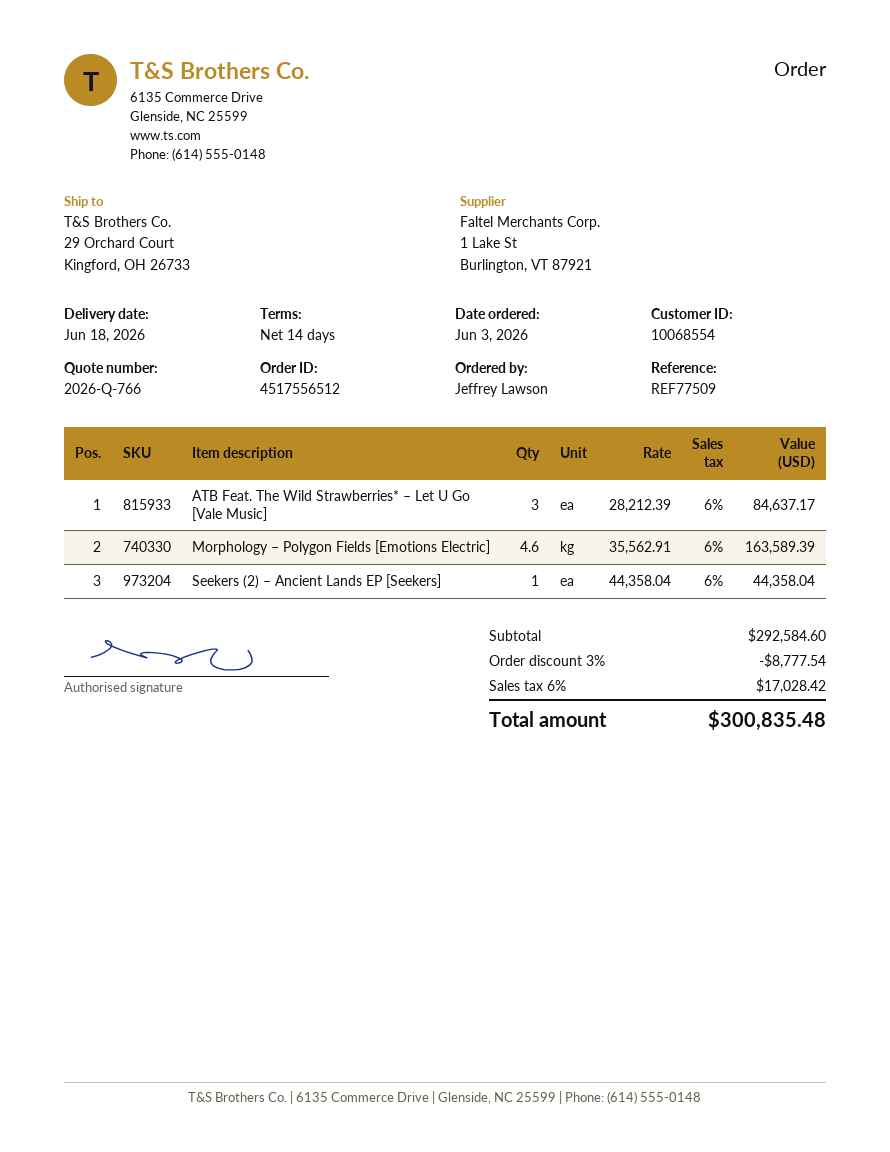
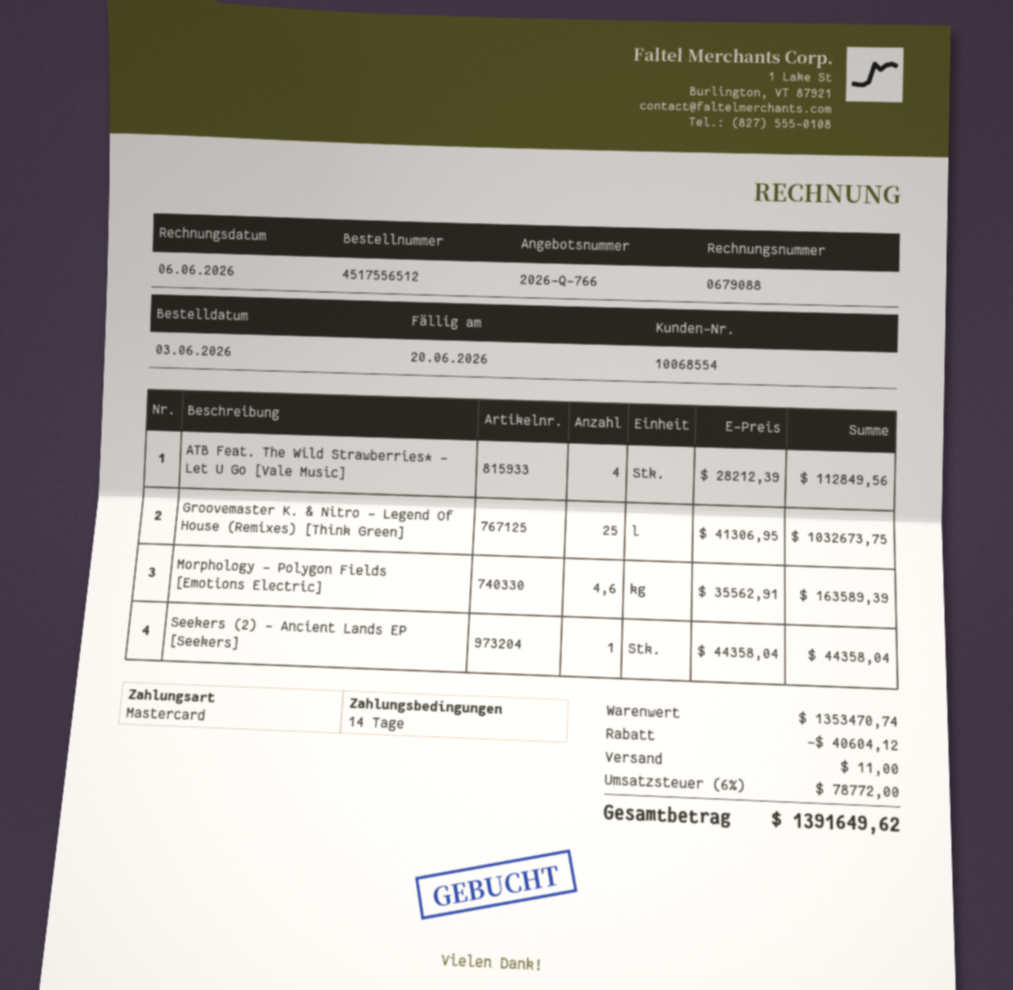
ATB Feat. The Wild Strawberries* – Let U Go [Vale Music]: 3 x 28212.39 = 84637.17 -> 4 x 28212.39 = 112849.56
Groovemaster K. & Nitro – Legend Of House (Remixes) [Think Green]: none -> 25 x 41306.95 = 1032673.75
subtotal: 292584.60 -> 1353470.74
discount: 8777.54 -> 40604.12
shipping: none -> 11.00
tax: 6% = 17028.42 -> 6% = 78772.00
total: 300835.48 -> 1391649.62

